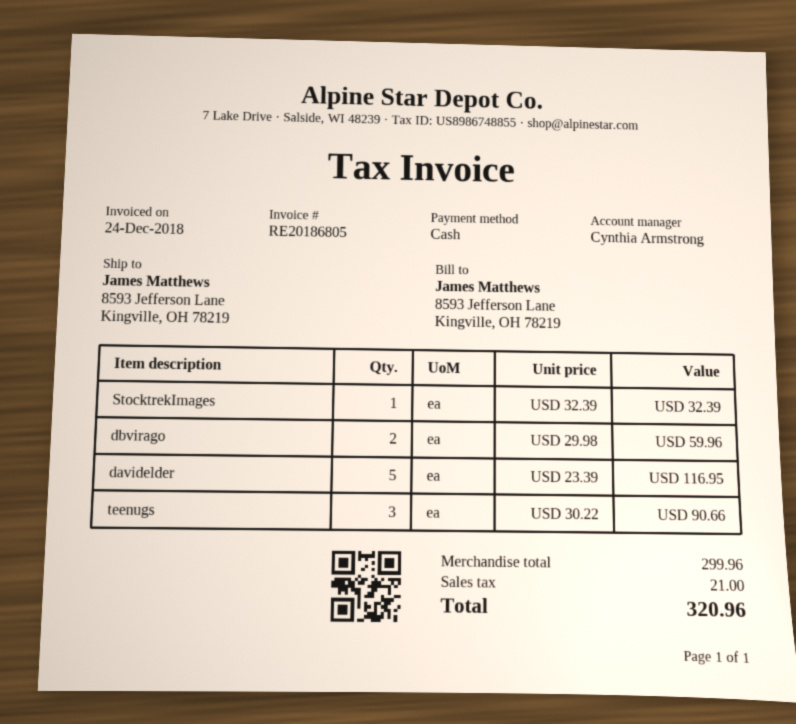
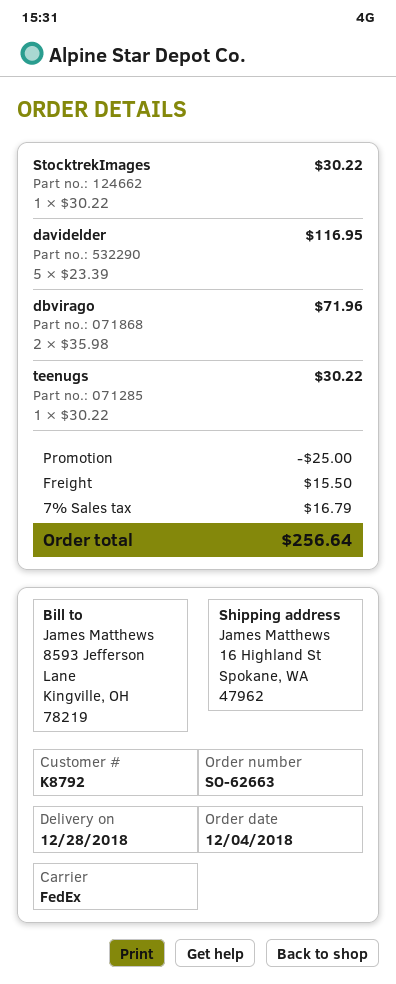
ship to: 8593 Jefferson Lane, Kingville, OH 78219 -> 16 Highland St, Spokane, WA 47962
StocktrekImages: 1 x 32.39 = 32.39 -> 1 x 30.22 = 30.22
dbvirago: 2 x 29.98 = 59.96 -> 2 x 35.98 = 71.96
teenugs: 3 x 30.22 = 90.66 -> 1 x 30.22 = 30.22
discount: none -> 25.00
shipping: none -> 15.50
tax: 21.00 -> 16.79
total: 320.96 -> 256.64

